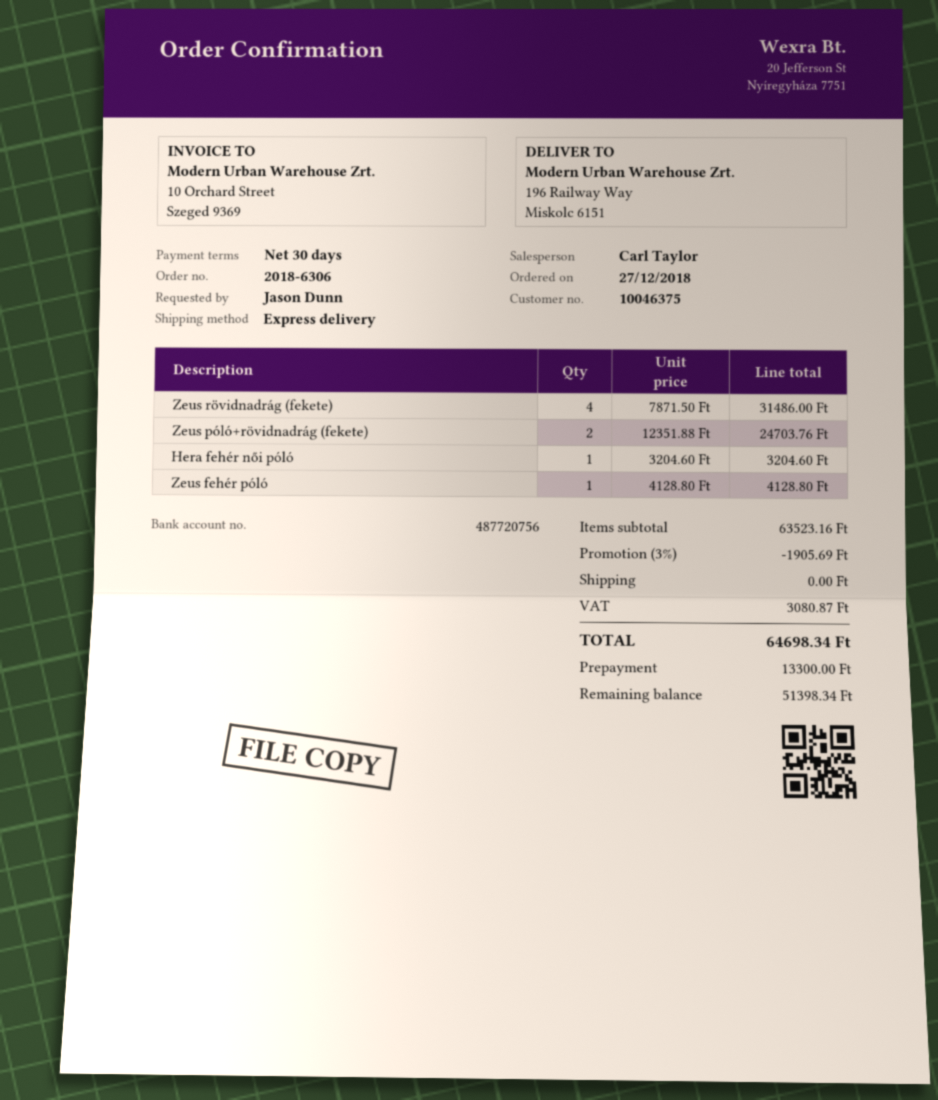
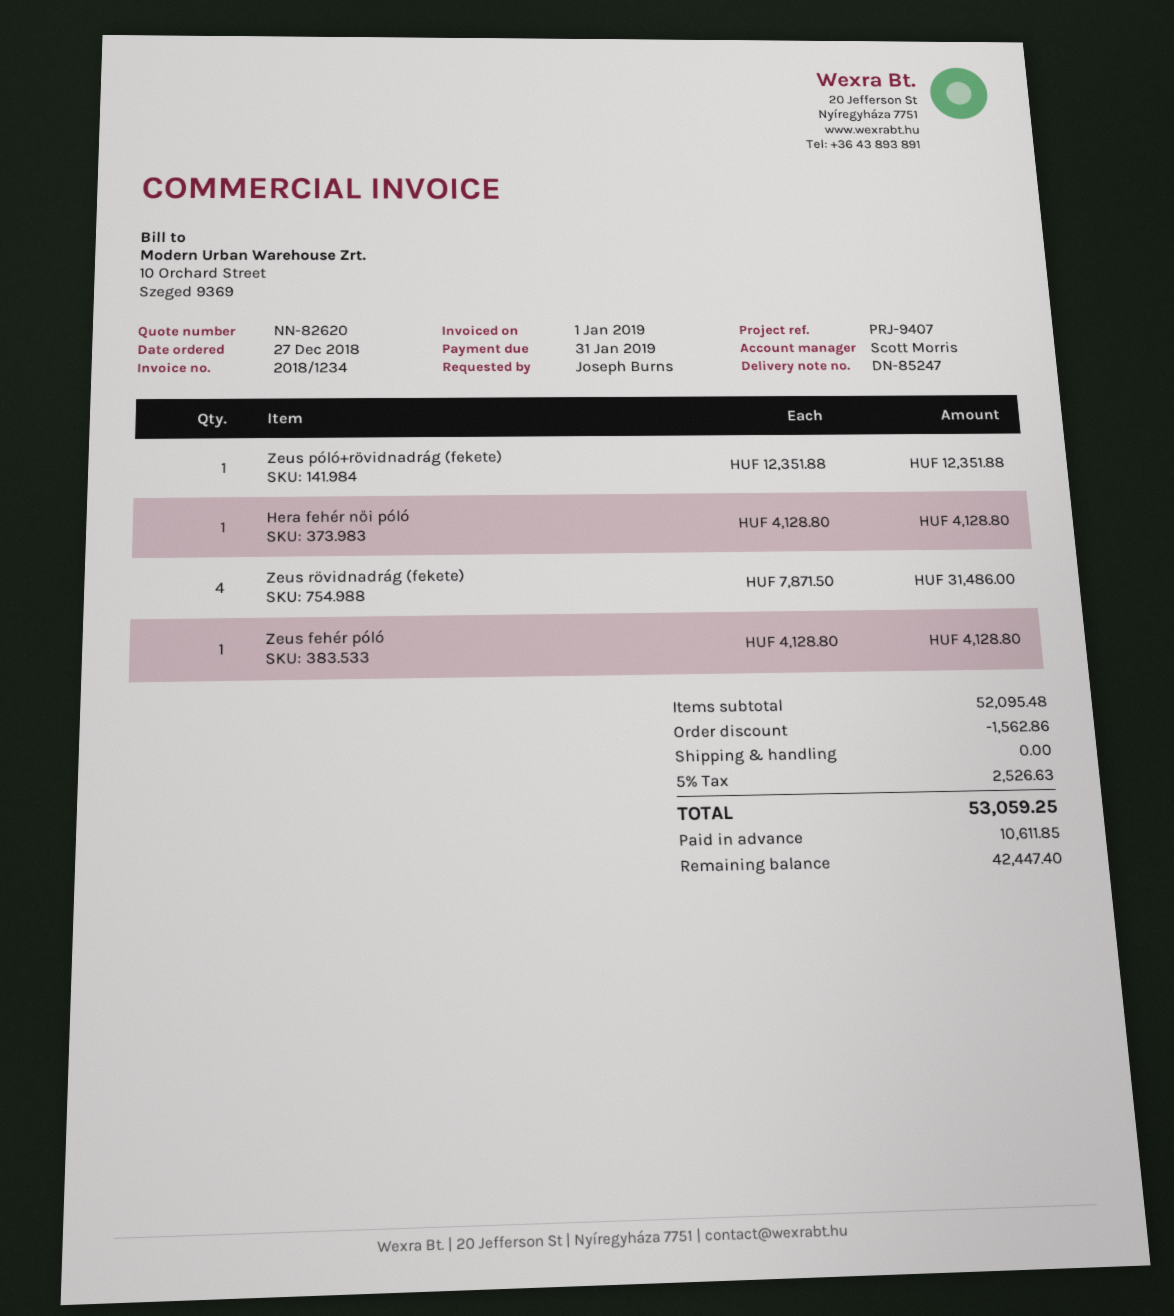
ordered by: Jason Dunn -> Joseph Burns
sales rep: Carl Taylor -> Scott Morris
Zeus póló+rövidnadrág (fekete): 2 x 12351.88 = 24703.76 -> 1 x 12351.88 = 12351.88
Hera fehér női póló: 1 x 3204.60 = 3204.60 -> 1 x 4128.80 = 4128.80
subtotal: 63523.16 -> 52095.48
discount: 1905.69 -> 1562.86
tax: 3080.87 -> 2526.63
total: 64698.34 -> 53059.25
deposit: 13300.00 -> 10611.85
balance: 51398.34 -> 42447.40

